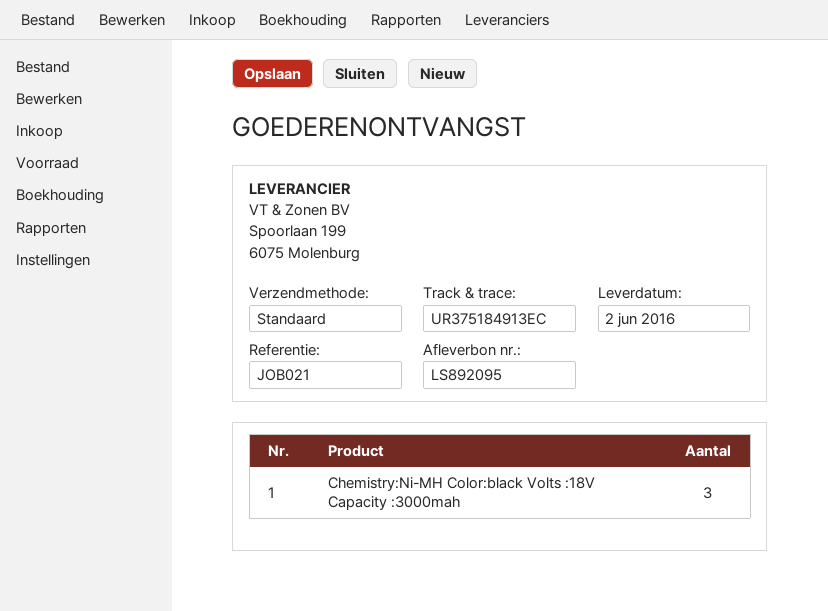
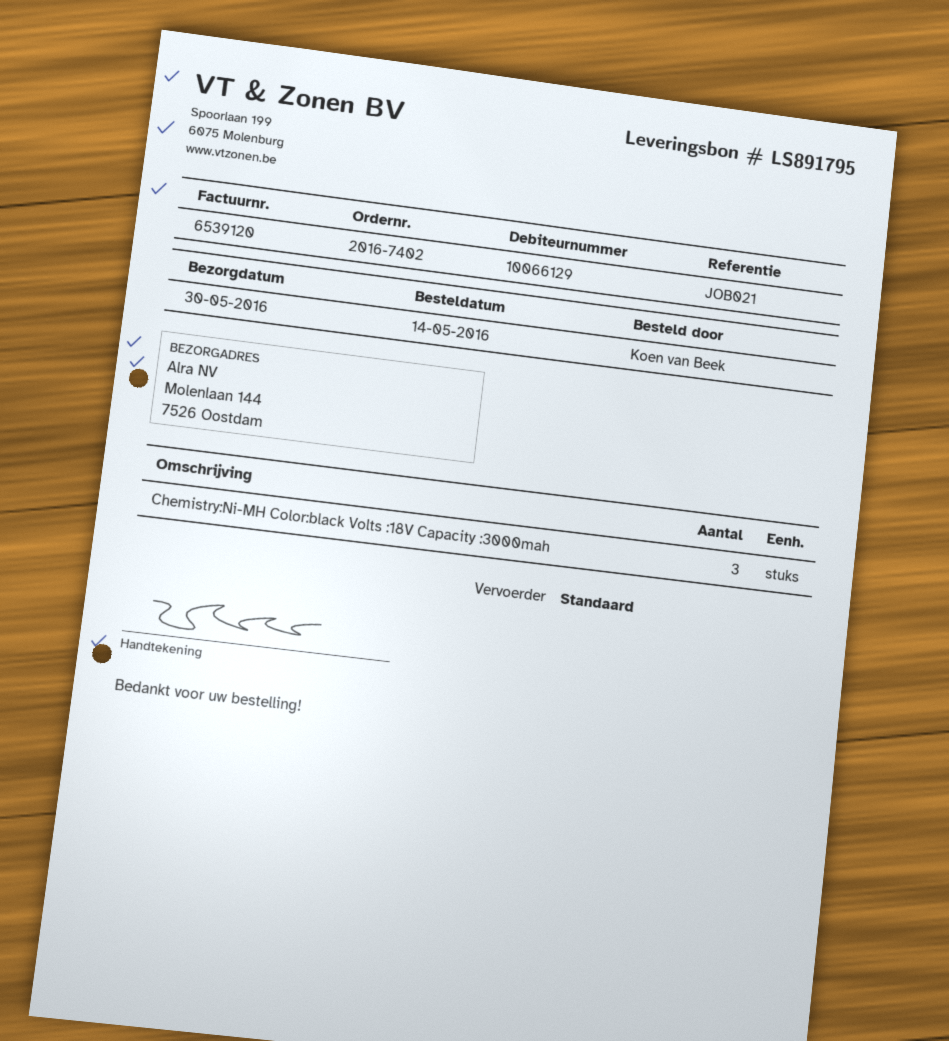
delivery note number: LS892095 -> LS891795
delivery date: 2016-06-02 -> 2016-05-30

